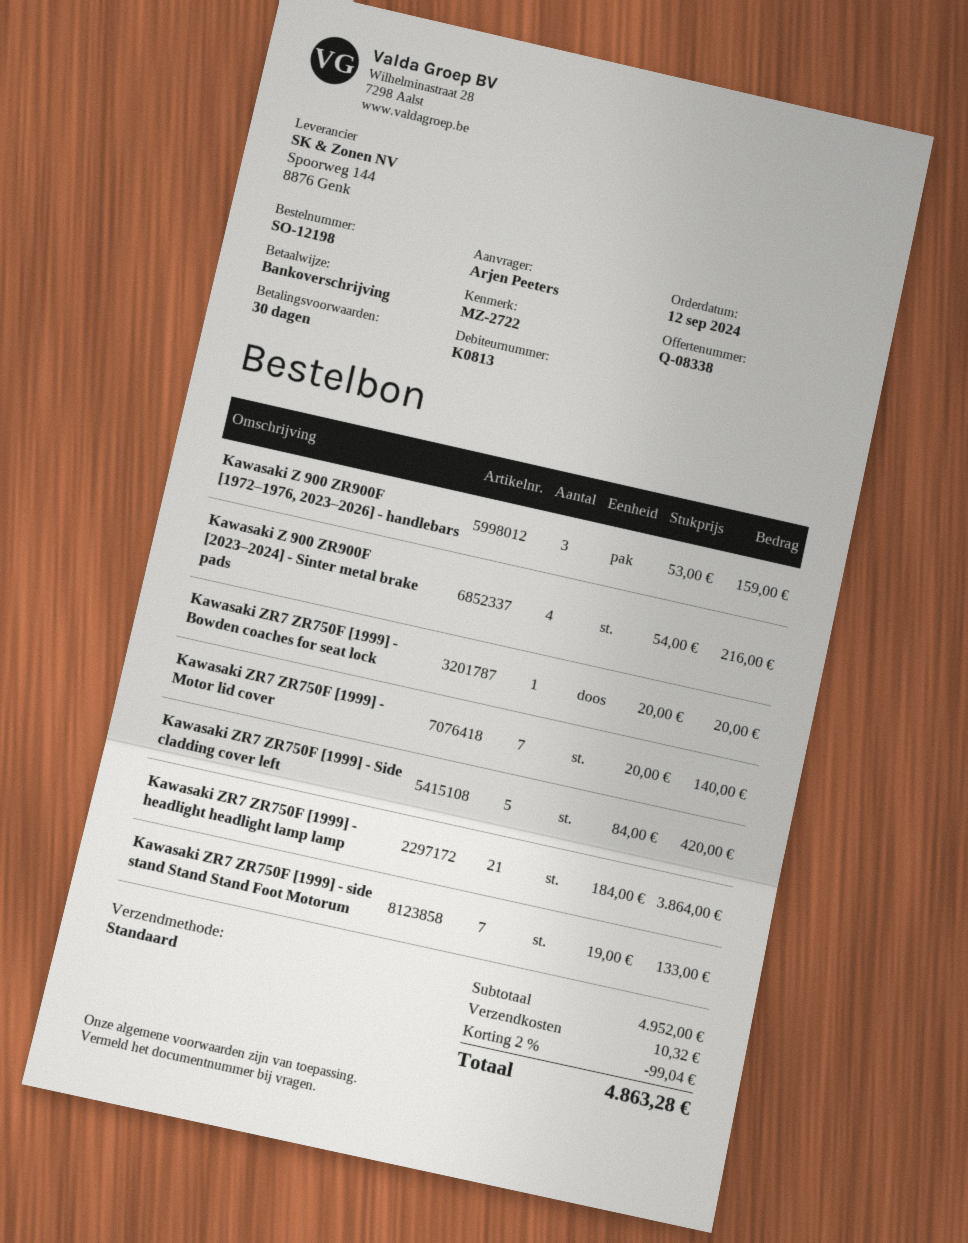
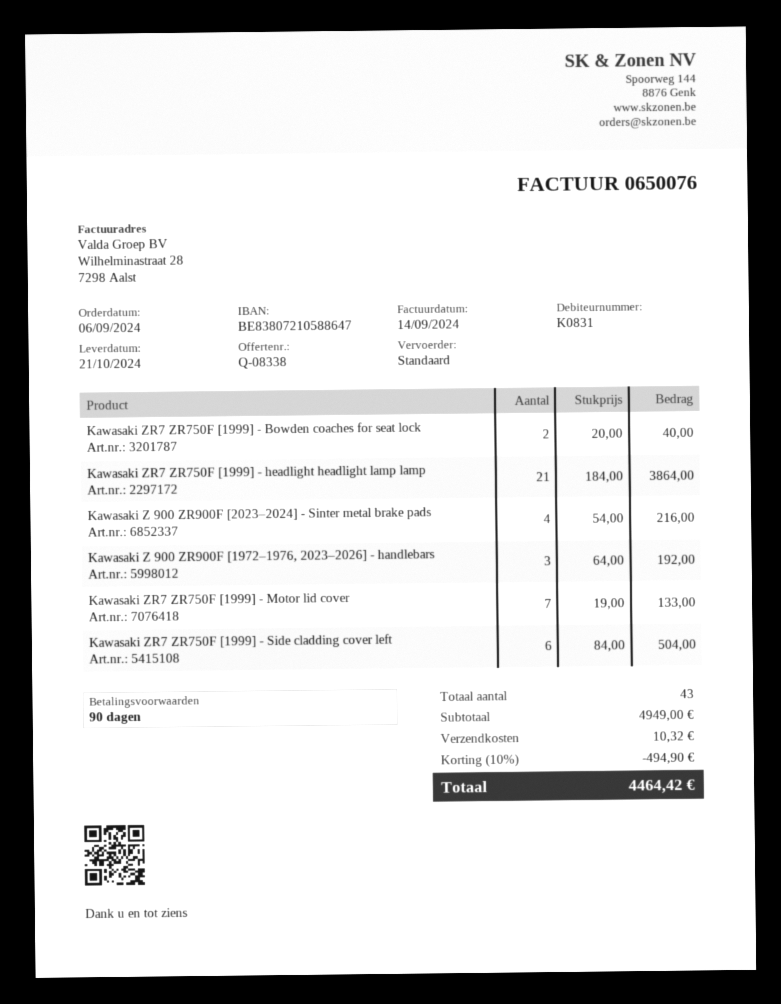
order date: 2024-09-12 -> 2024-09-06
payment terms: 30 days -> 90 days
customer number: K0813 -> K0831
Kawasaki Z 900 ZR900F [1972–1976, 2023–2026] - handlebars: 3 x 53.00 = 159.00 -> 3 x 64.00 = 192.00
Kawasaki ZR7 ZR750F [1999] - Bowden coaches for seat lock: 1 x 20.00 = 20.00 -> 2 x 20.00 = 40.00
Kawasaki ZR7 ZR750F [1999] - Motor lid cover: 7 x 20.00 = 140.00 -> 7 x 19.00 = 133.00
Kawasaki ZR7 ZR750F [1999] - Side cladding cover left: 5 x 84.00 = 420.00 -> 6 x 84.00 = 504.00
Kawasaki ZR7 ZR750F [1999] - side stand Stand Stand Foot Motorum: 7 x 19.00 = 133.00 -> none
subtotal: 4952.00 -> 4949.00
discount: 2% = 99.04 -> 10% = 494.90
total: 4863.28 -> 4464.42

